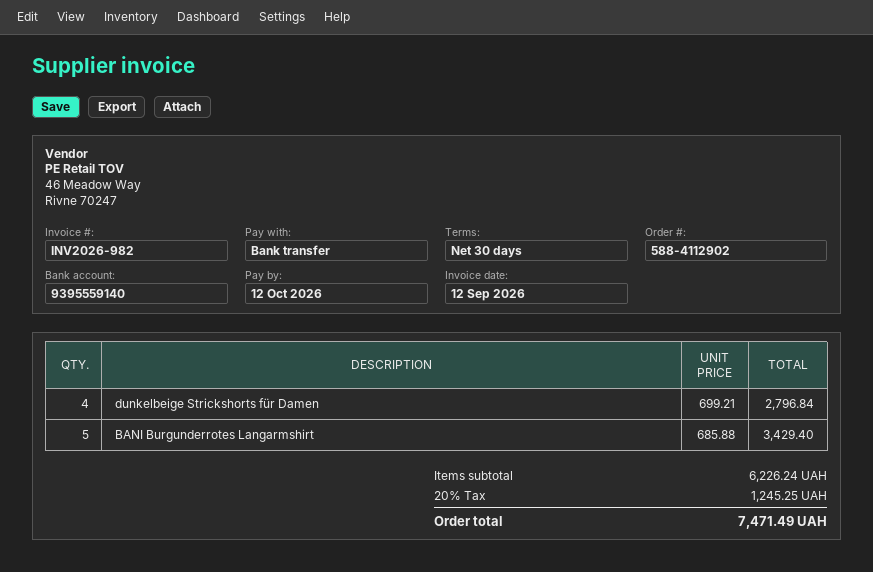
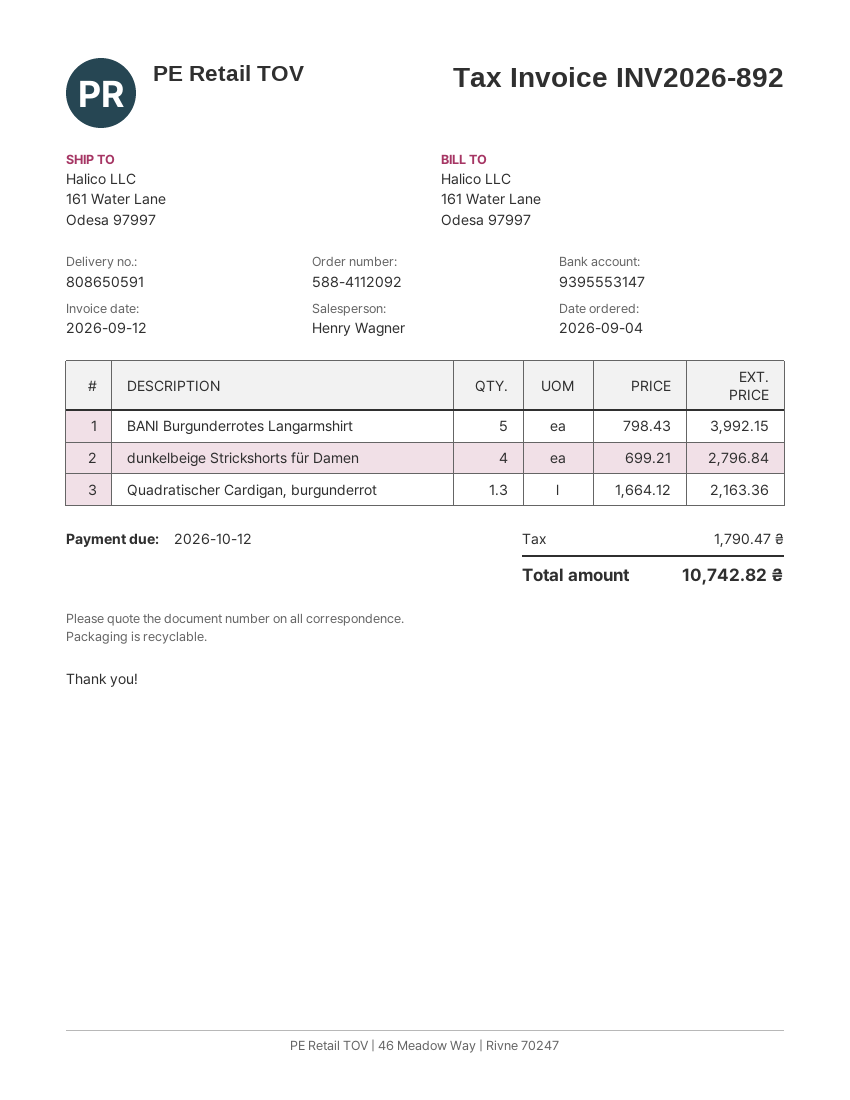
order number: 588-4112902 -> 588-4112092
invoice number: INV2026-982 -> INV2026-892
bank account: 9395559140 -> 9395553147
BANI Burgunderrotes Langarmshirt: 5 x 685.88 = 3429.40 -> 5 x 798.43 = 3992.15
Quadratischer Cardigan, burgunderrot: none -> 1.3 x 1664.12 = 2163.36
tax: 1245.25 -> 1790.47
total: 7471.49 -> 10742.82

